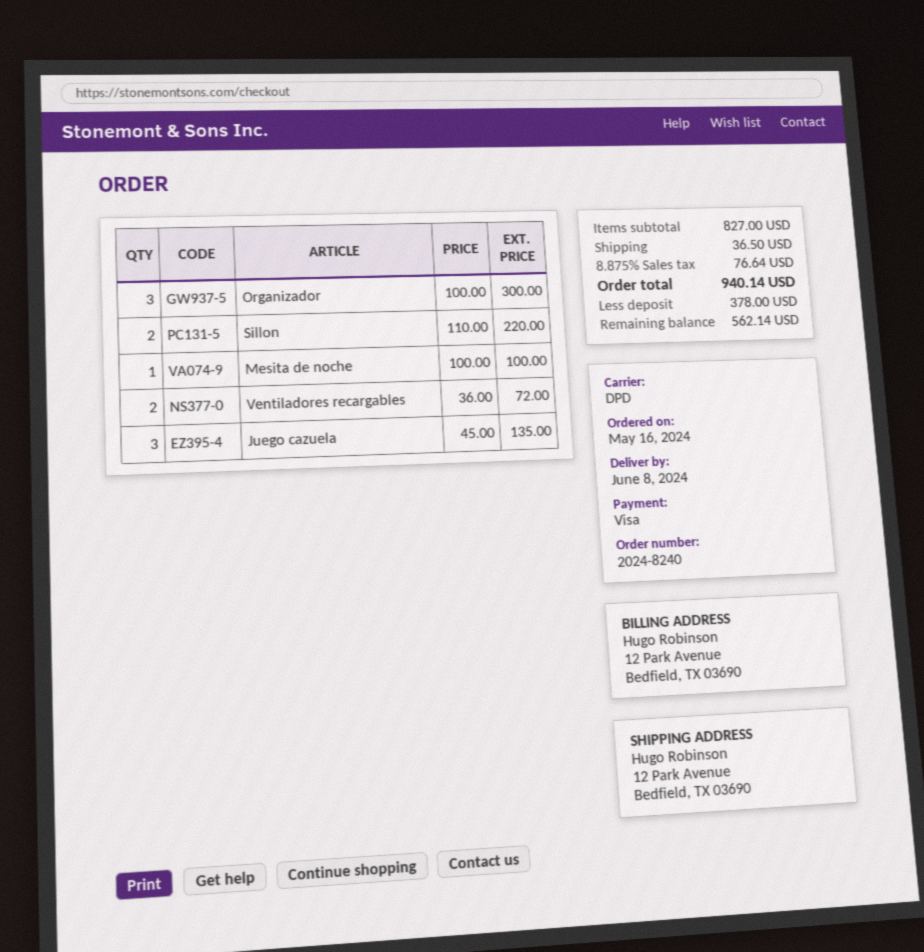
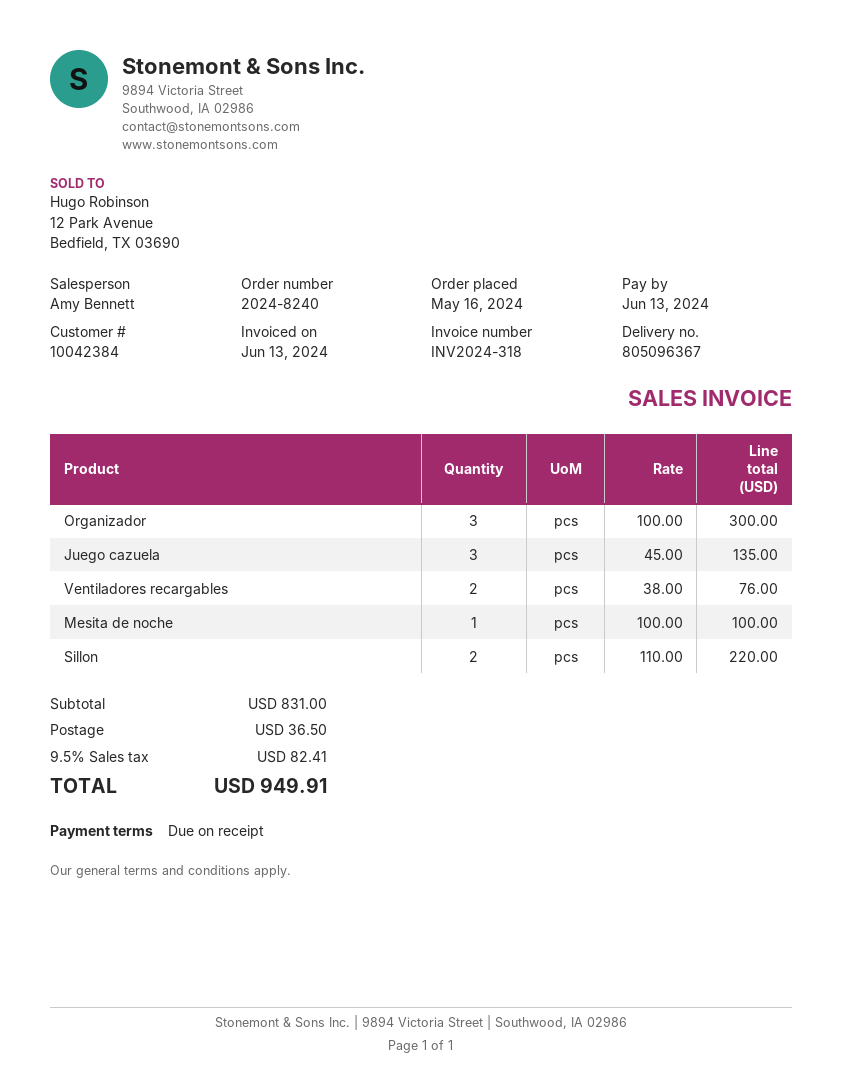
Ventiladores recargables: 2 x 36.00 = 72.00 -> 2 x 38.00 = 76.00
subtotal: 827.00 -> 831.00
tax: 8.875% = 76.64 -> 9.5% = 82.41
total: 940.14 -> 949.91

